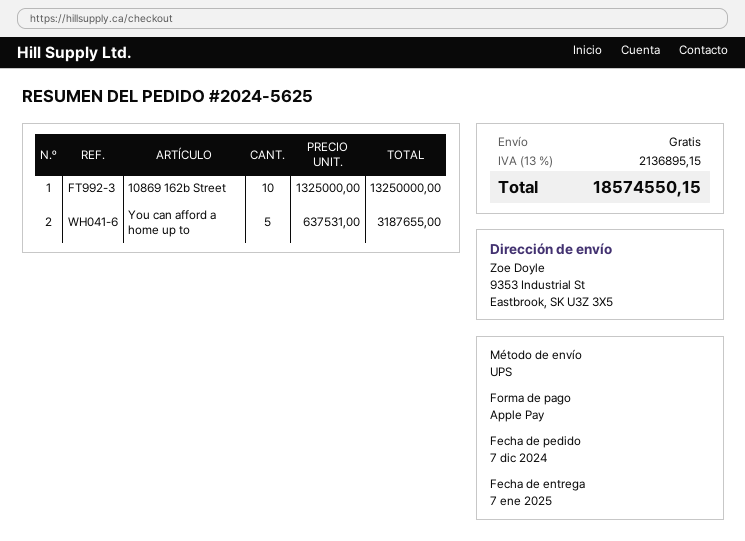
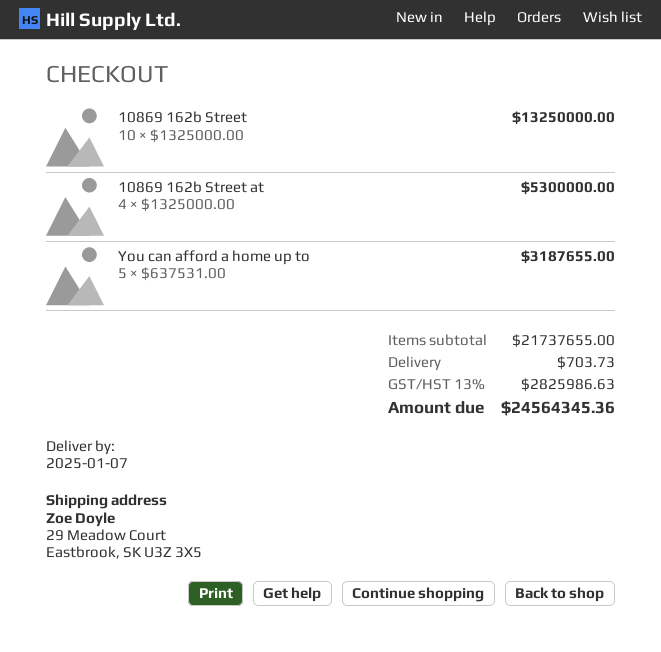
ship to: 9353 Industrial St, Eastbrook, SK U3Z 3X5 -> 29 Meadow Court, Eastbrook, SK U3Z 3X5
10869 162b Street at: none -> 4 x 1325000.00 = 5300000.00
shipping: 0.00 -> 703.73
tax: 13% = 2136895.15 -> 13% = 2825986.63
total: 18574550.15 -> 24564345.36

